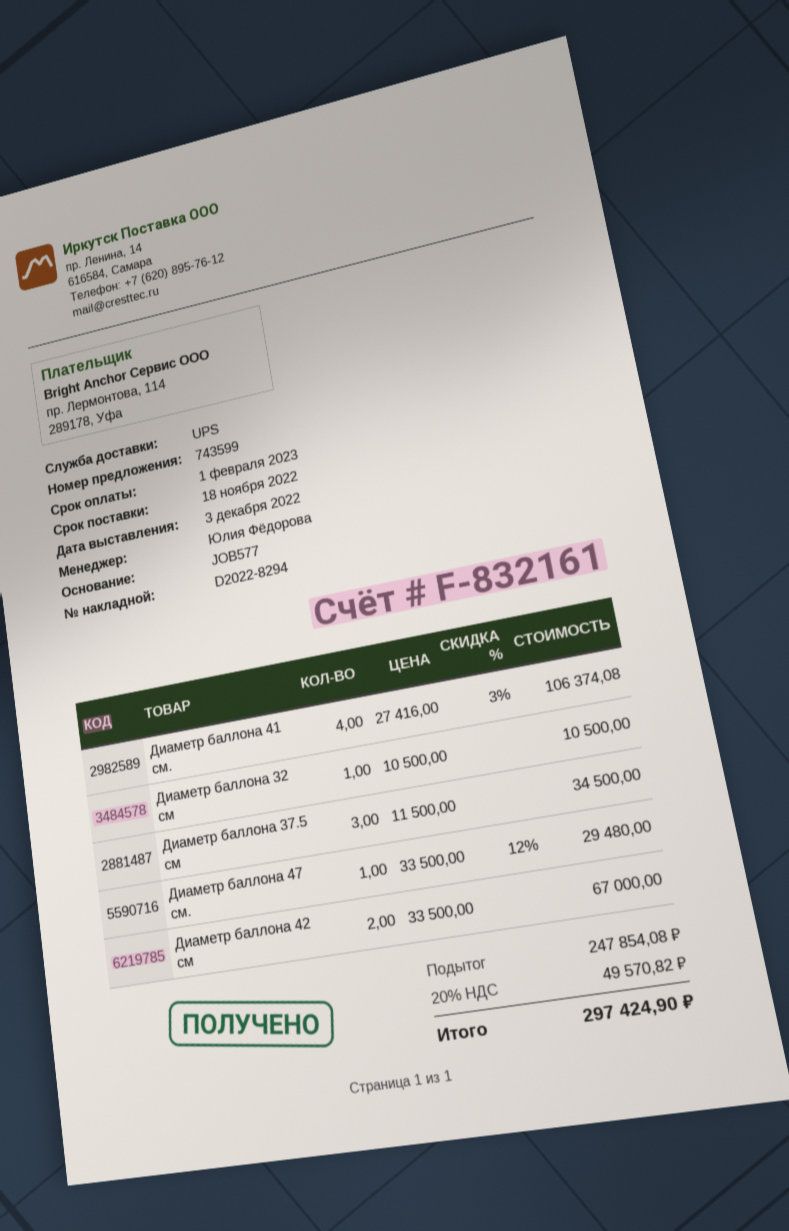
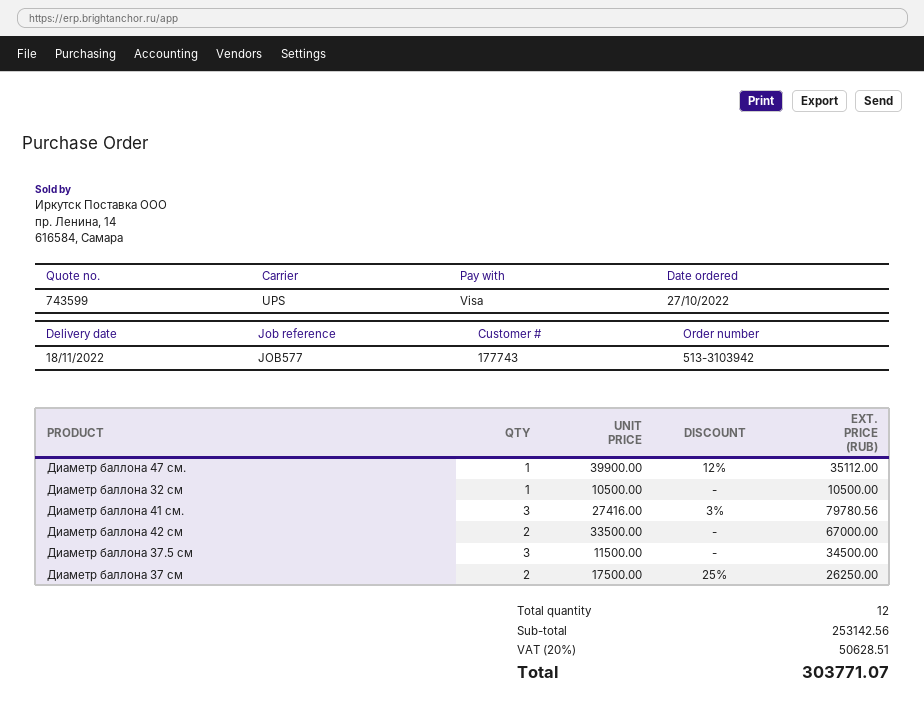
Диаметр баллона 41 см.: 4 x 27416.00 - 3% = 106374.08 -> 3 x 27416.00 - 3% = 79780.56
Диаметр баллона 47 см.: 1 x 33500.00 - 12% = 29480.00 -> 1 x 39900.00 - 12% = 35112.00
Диаметр баллона 37 см: none -> 2 x 17500.00 - 25% = 26250.00
subtotal: 247854.08 -> 253142.56
tax: 20% = 49570.82 -> 20% = 50628.51
total: 297424.90 -> 303771.07

